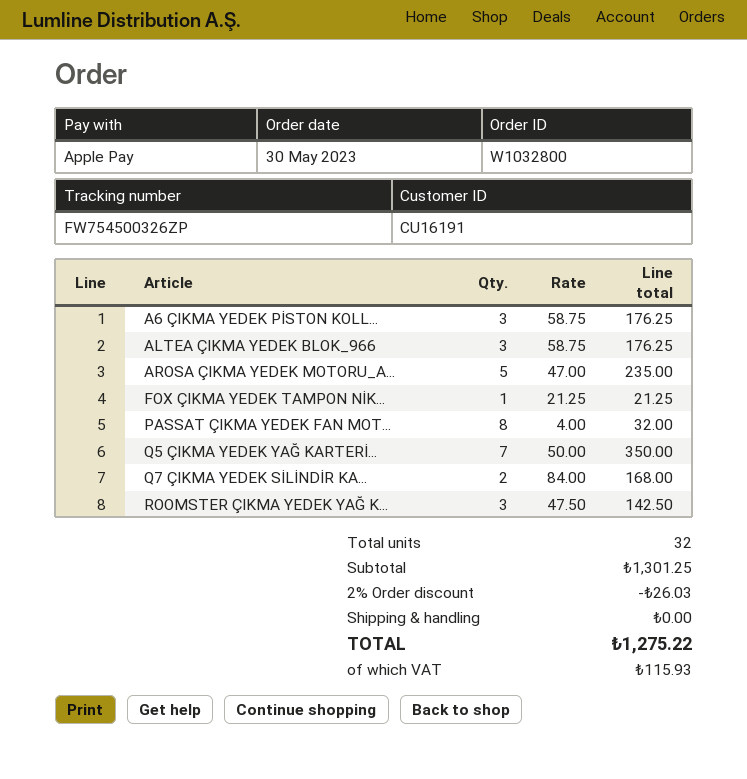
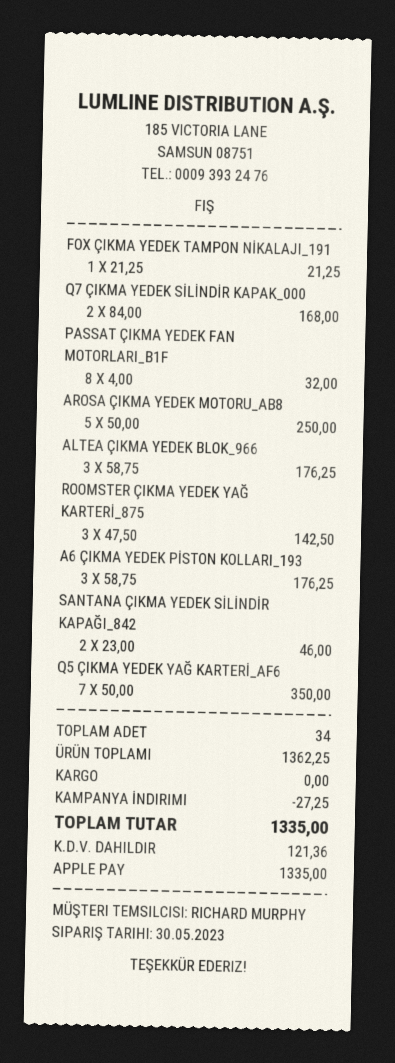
AROSA ÇIKMA YEDEK MOTORU_A...: 5 x 47.00 = 235.00 -> 5 x 50.00 = 250.00
SANTANA ÇIKMA YEDEK SİLİNDİR KAPAĞI_842: none -> 2 x 23.00 = 46.00
total quantity: 32 -> 34
subtotal: 1301.25 -> 1362.25
discount: 26.03 -> 27.25
tax: 115.93 -> 121.36
total: 1275.22 -> 1335.00

